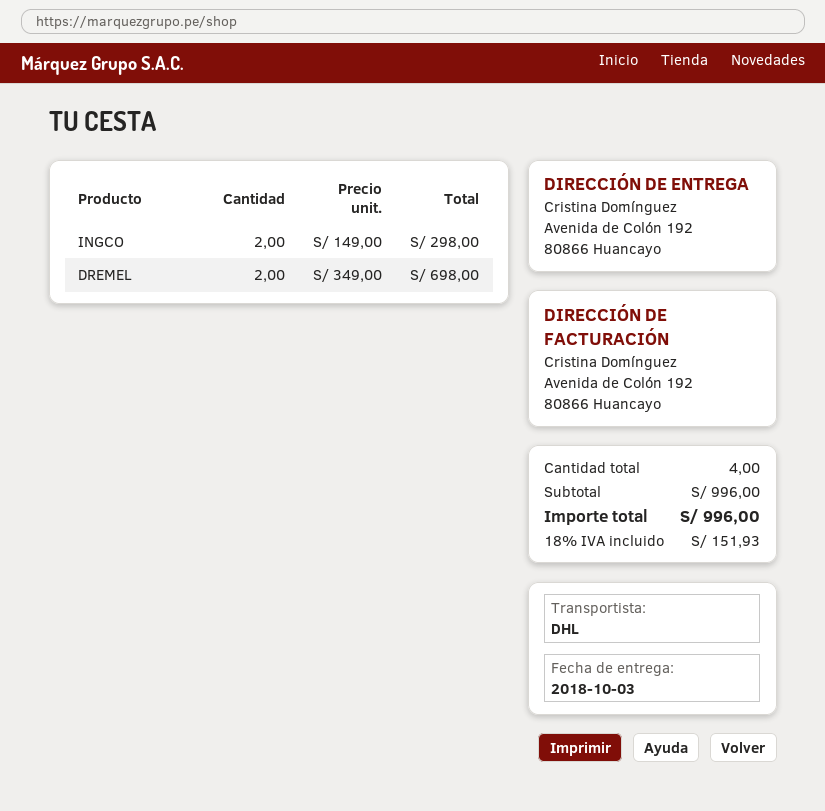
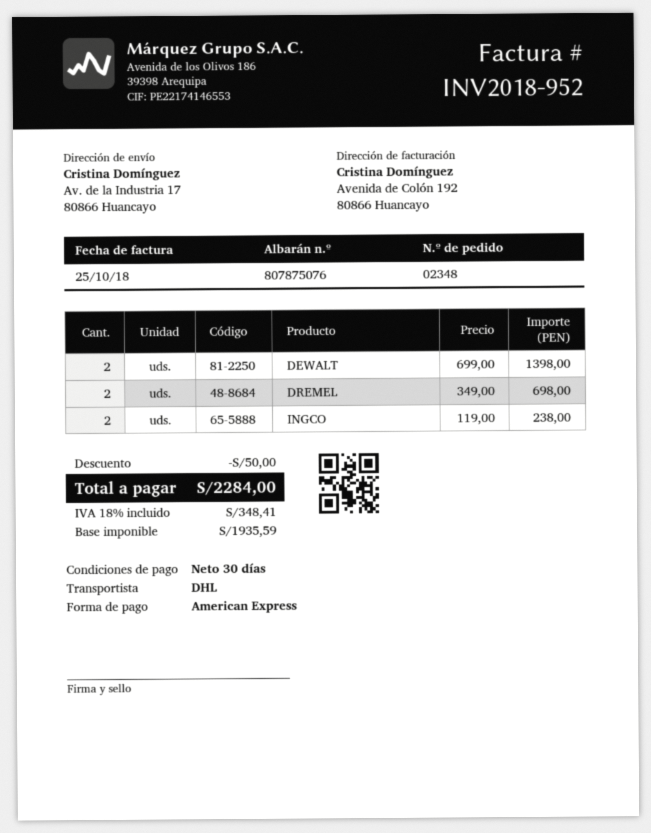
ship to: Avenida de Colón 192, 80866 Huancayo -> Av. de la Industria 17, 80866 Huancayo
INGCO: 2 x 149.00 = 298.00 -> 2 x 119.00 = 238.00
DEWALT: none -> 2 x 699.00 = 1398.00
discount: none -> 50.00
tax: 18% = 151.93 -> 18% = 348.41
total: 996.00 -> 2284.00

